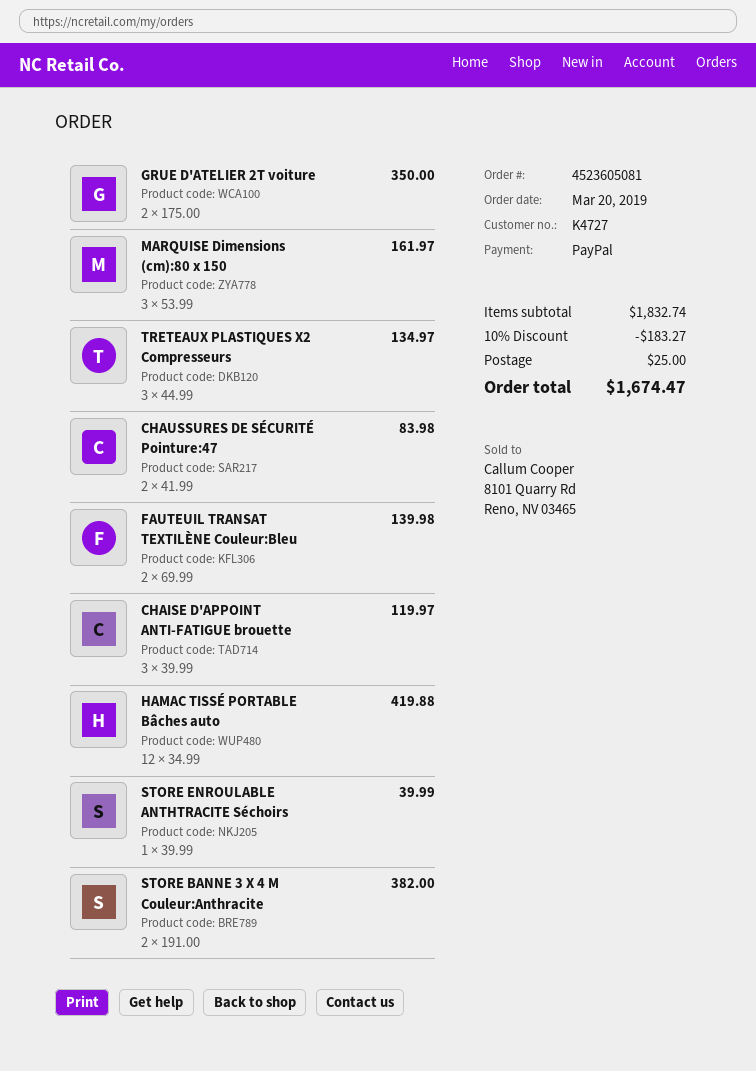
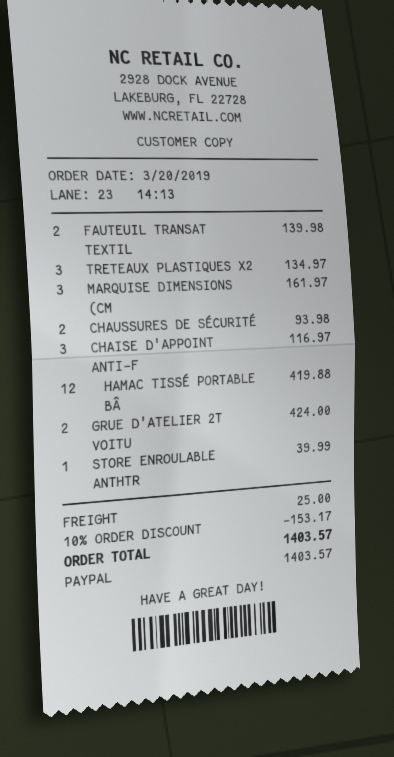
GRUE D'ATELIER 2T voiture: 2 for 350.00 -> 2 for 424.00
CHAUSSURES DE SÉCURITÉ Pointure:47: 2 for 83.98 -> 2 for 93.98
CHAISE D'APPOINT ANTI-FATIGUE brouette: 3 for 119.97 -> 3 for 116.97
STORE BANNE 3 X 4 M Couleur:Anthracite: 2 for 382.00 -> none
discount: 10% = 183.27 -> 10% = 153.17
total: 1674.47 -> 1403.57

